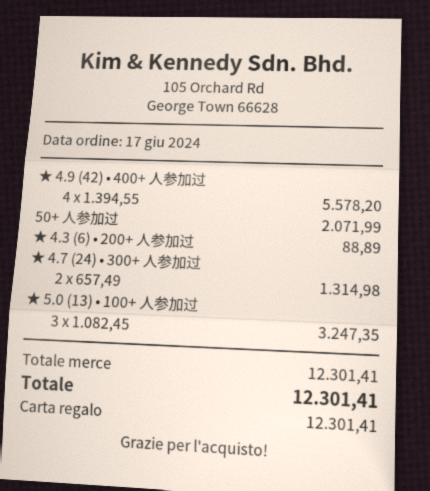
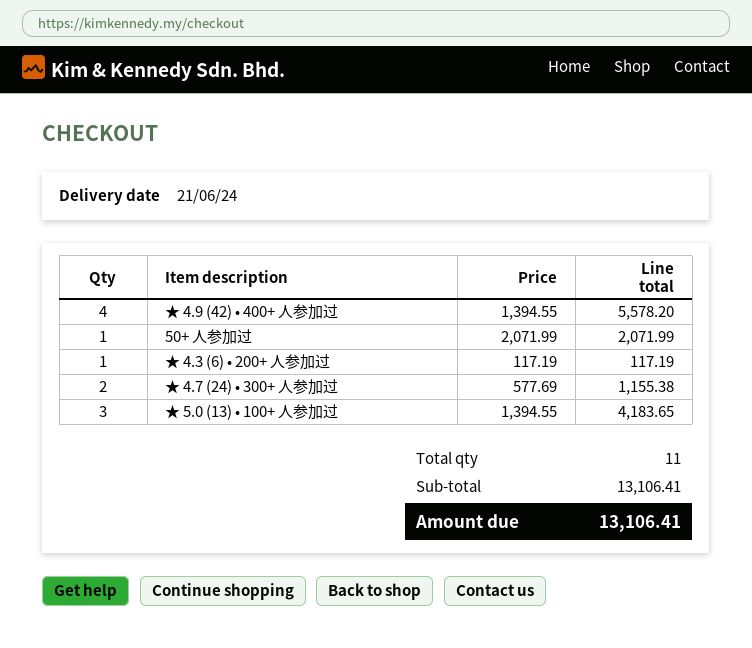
★ 4.3 (6) • 200+ 人参加过: 1 x 88.89 = 88.89 -> 1 x 117.19 = 117.19
★ 4.7 (24) • 300+ 人参加过: 2 x 657.49 = 1314.98 -> 2 x 577.69 = 1155.38
★ 5.0 (13) • 100+ 人参加过: 3 x 1082.45 = 3247.35 -> 3 x 1394.55 = 4183.65
subtotal: 12301.41 -> 13106.41
total: 12301.41 -> 13106.41

